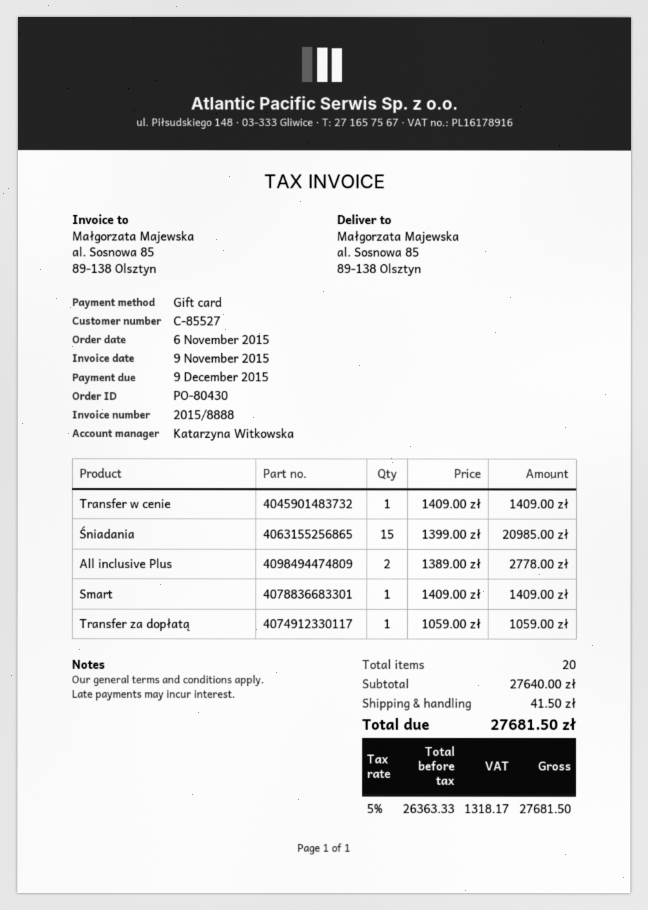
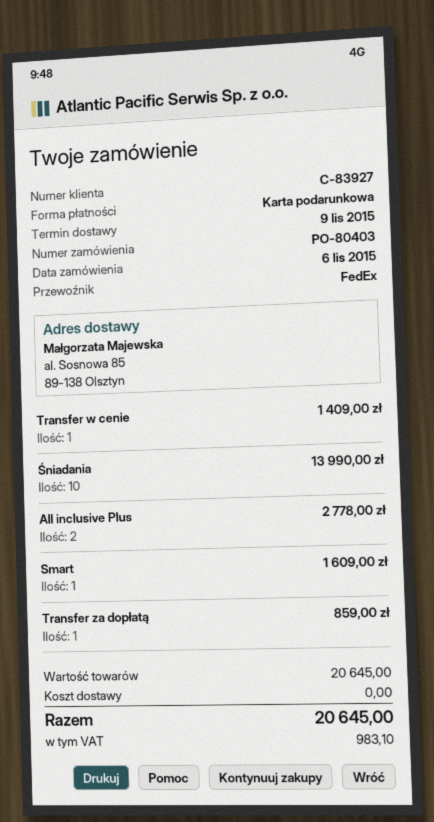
order number: PO-80430 -> PO-80403
customer number: C-85527 -> C-83927
Śniadania: 15 for 20985.00 -> 10 for 13990.00
Smart: 1 for 1409.00 -> 1 for 1609.00
Transfer za dopłatą: 1 for 1059.00 -> 1 for 859.00
subtotal: 27640.00 -> 20645.00
shipping: 41.50 -> 0.00
tax: 1318.17 -> 983.10
total: 27681.50 -> 20645.00

